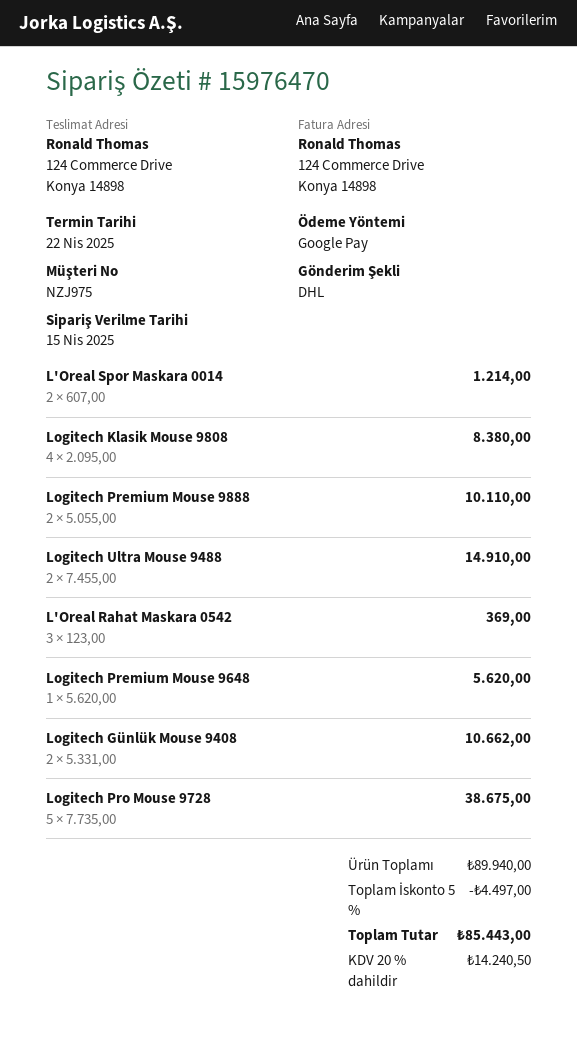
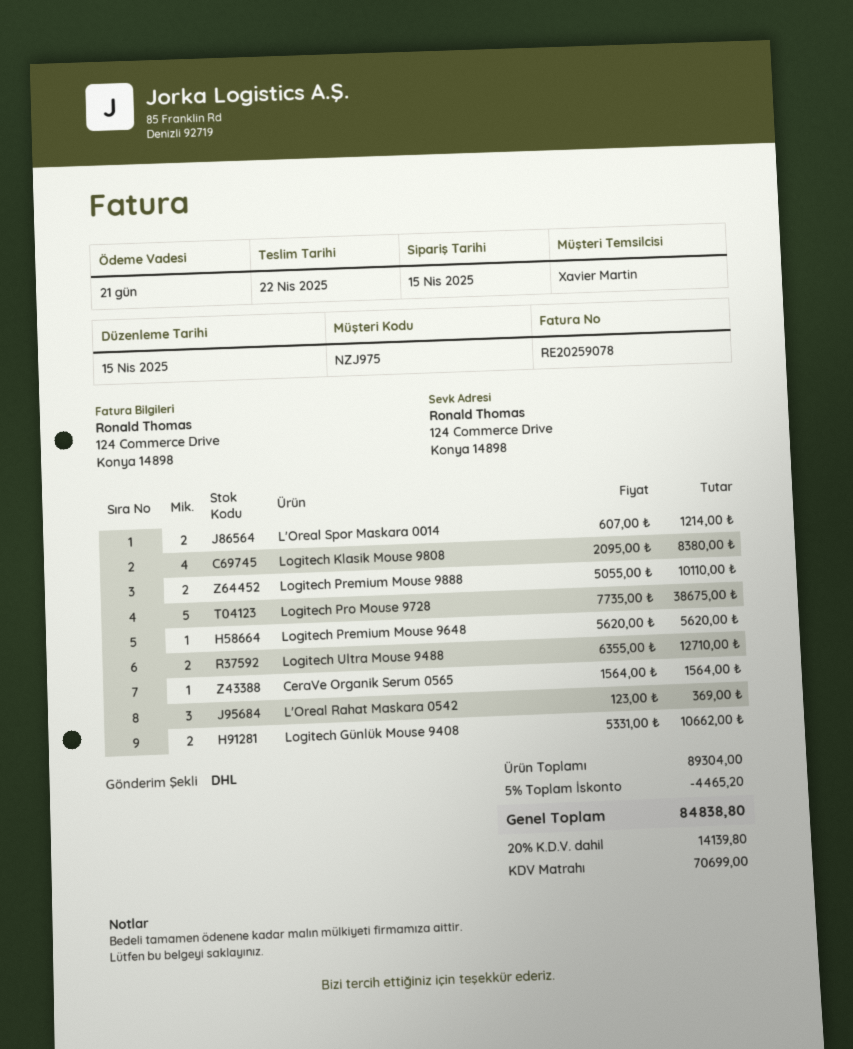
Logitech Ultra Mouse 9488: 2 x 7455.00 = 14910.00 -> 2 x 6355.00 = 12710.00
CeraVe Organik Serum 0565: none -> 1 x 1564.00 = 1564.00
subtotal: 89940.00 -> 89304.00
discount: 5% = 4497.00 -> 5% = 4465.20
tax: 20% = 14240.50 -> 20% = 14139.80
total: 85443.00 -> 84838.80

